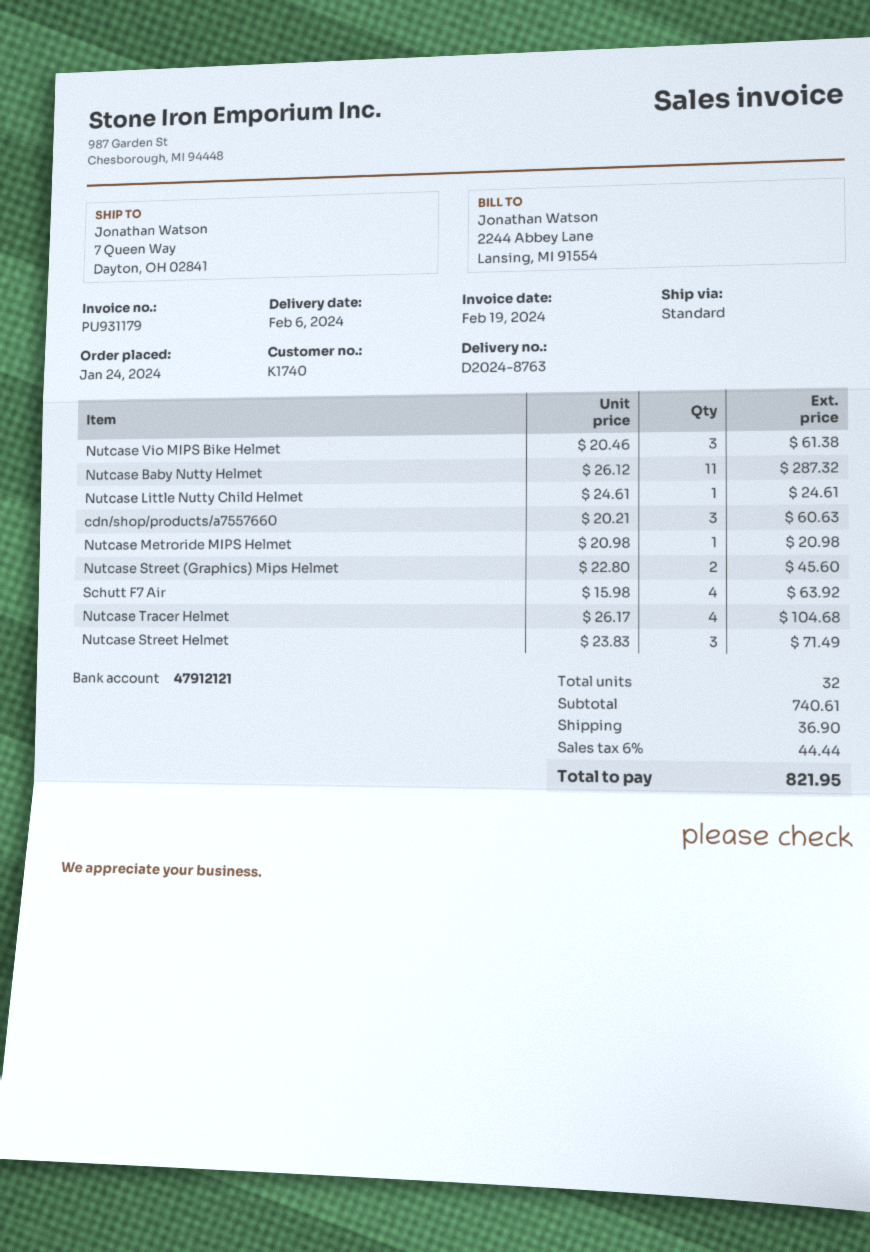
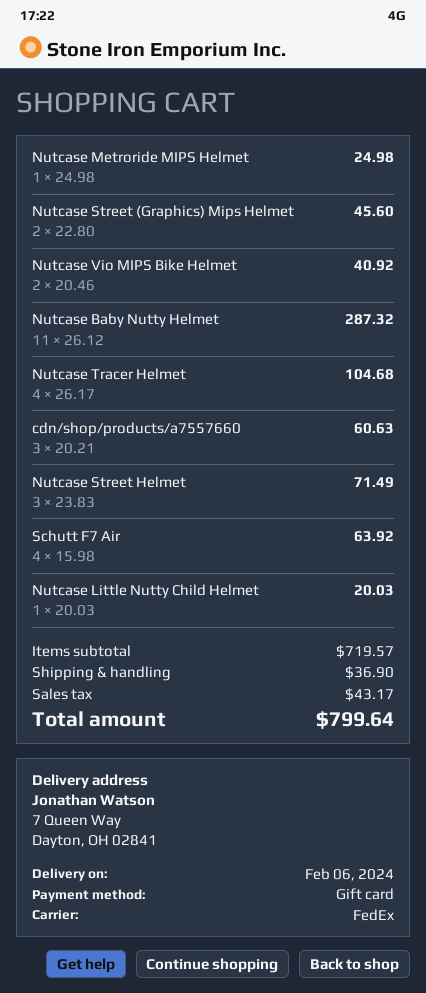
shipping method: standard -> FedEx
Nutcase Vio MIPS Bike Helmet: 3 x 20.46 = 61.38 -> 2 x 20.46 = 40.92
Nutcase Little Nutty Child Helmet: 1 x 24.61 = 24.61 -> 1 x 20.03 = 20.03
Nutcase Metroride MIPS Helmet: 1 x 20.98 = 20.98 -> 1 x 24.98 = 24.98
subtotal: 740.61 -> 719.57
tax: 44.44 -> 43.17
total: 821.95 -> 799.64

